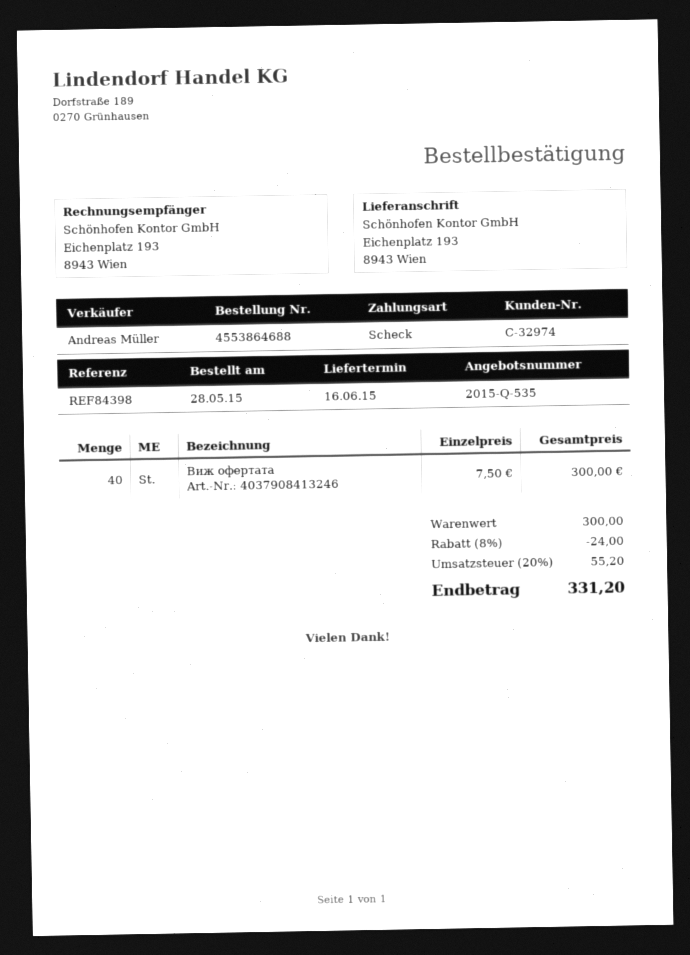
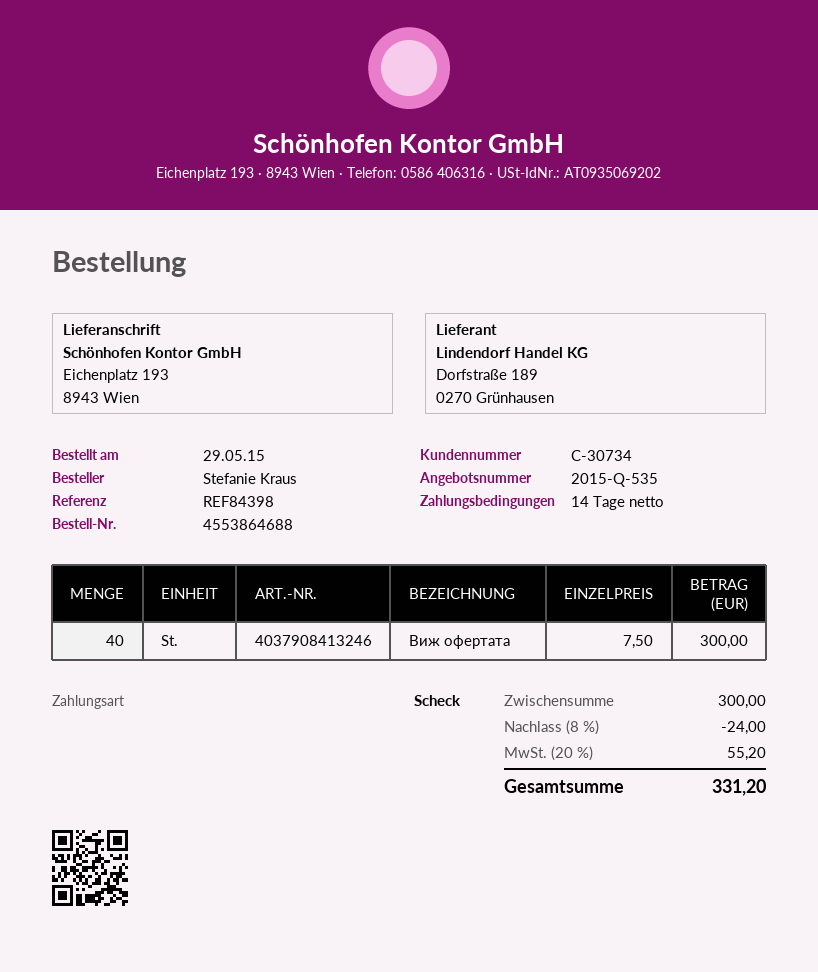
order date: 2015-05-28 -> 2015-05-29
customer number: C-32974 -> C-30734

